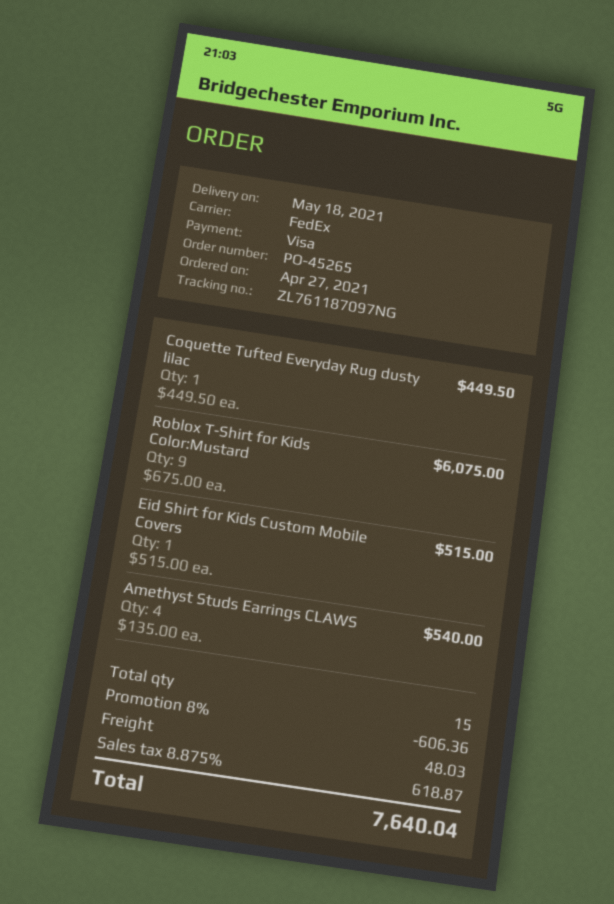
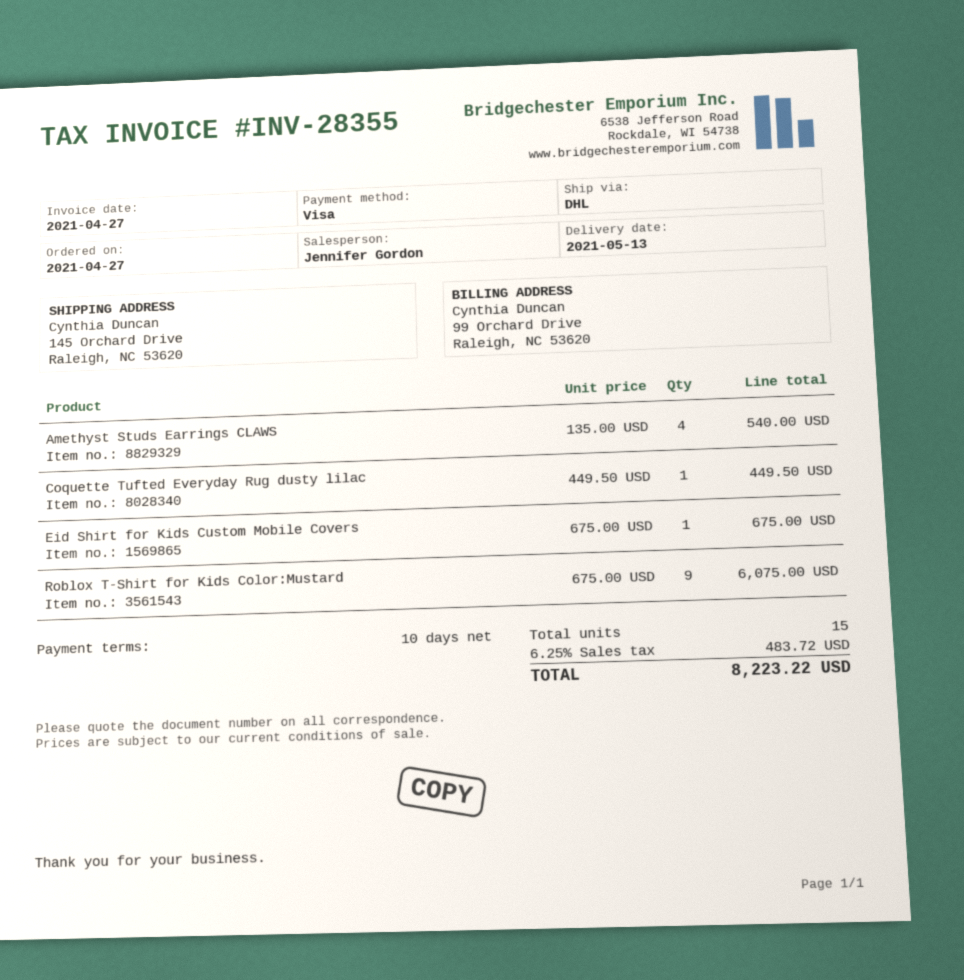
delivery date: 2021-05-18 -> 2021-05-13
shipping method: FedEx -> DHL
Eid Shirt for Kids Custom Mobile Covers: 1 x 515.00 = 515.00 -> 1 x 675.00 = 675.00
discount: 8% = 606.36 -> none
shipping: 48.03 -> none
tax: 8.875% = 618.87 -> 6.25% = 483.72
total: 7640.04 -> 8223.22

